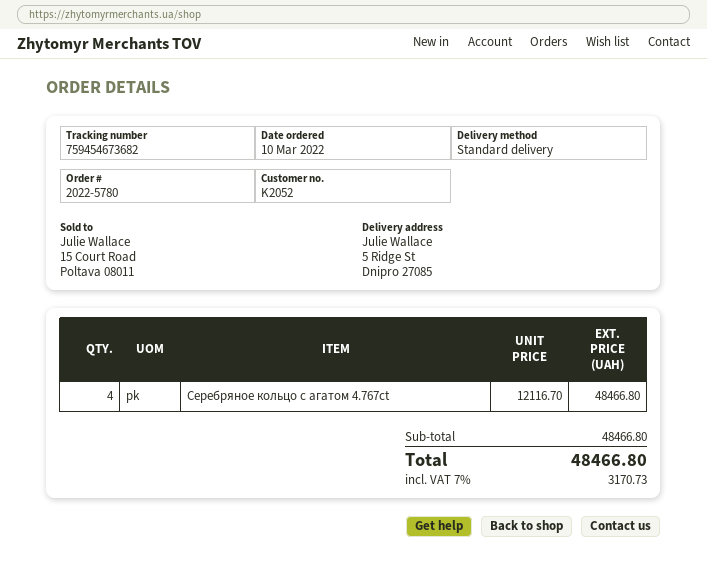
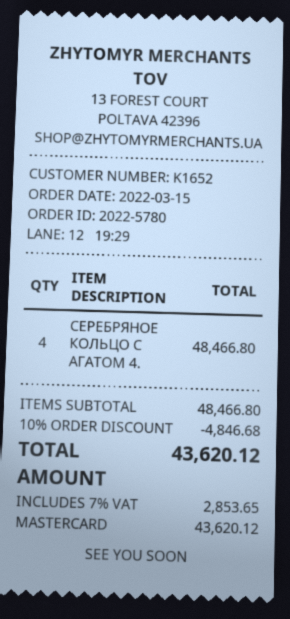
order date: 2022-03-10 -> 2022-03-15
customer number: K2052 -> K1652
discount: none -> 10% = 4846.68
tax: 7% = 3170.73 -> 7% = 2853.65
total: 48466.80 -> 43620.12

